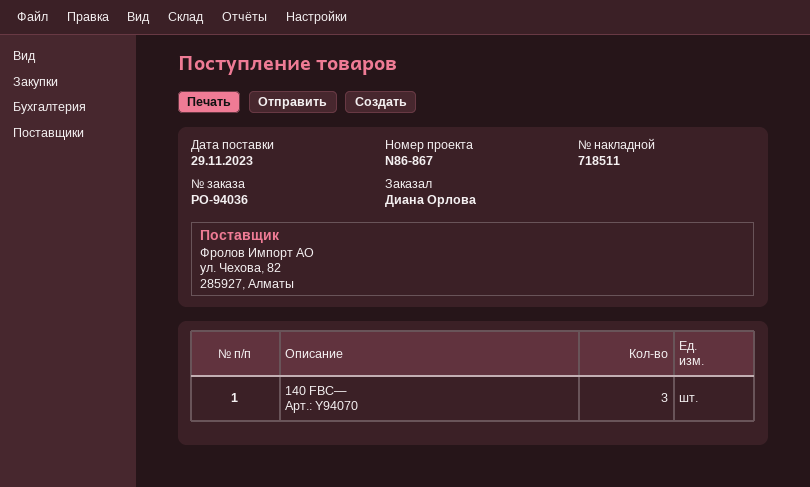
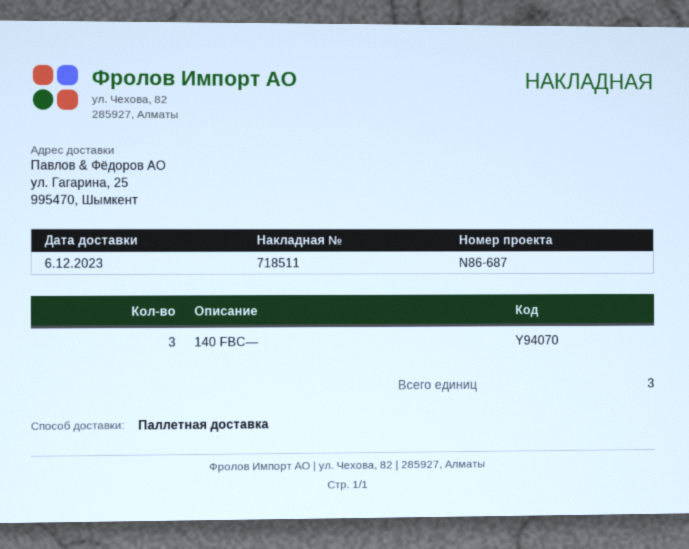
delivery date: 2023-11-29 -> 2023-12-06
reference: N86-867 -> N86-687

